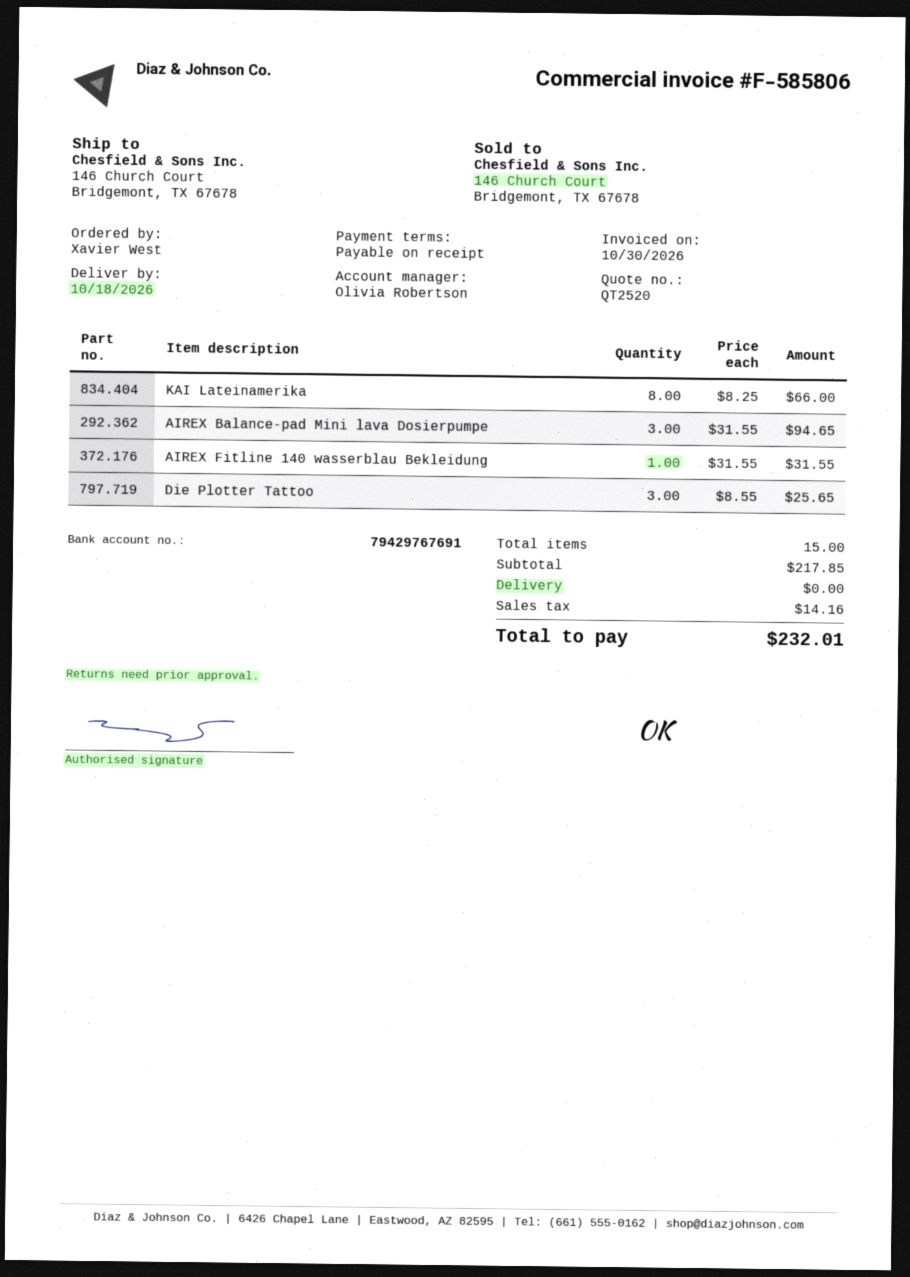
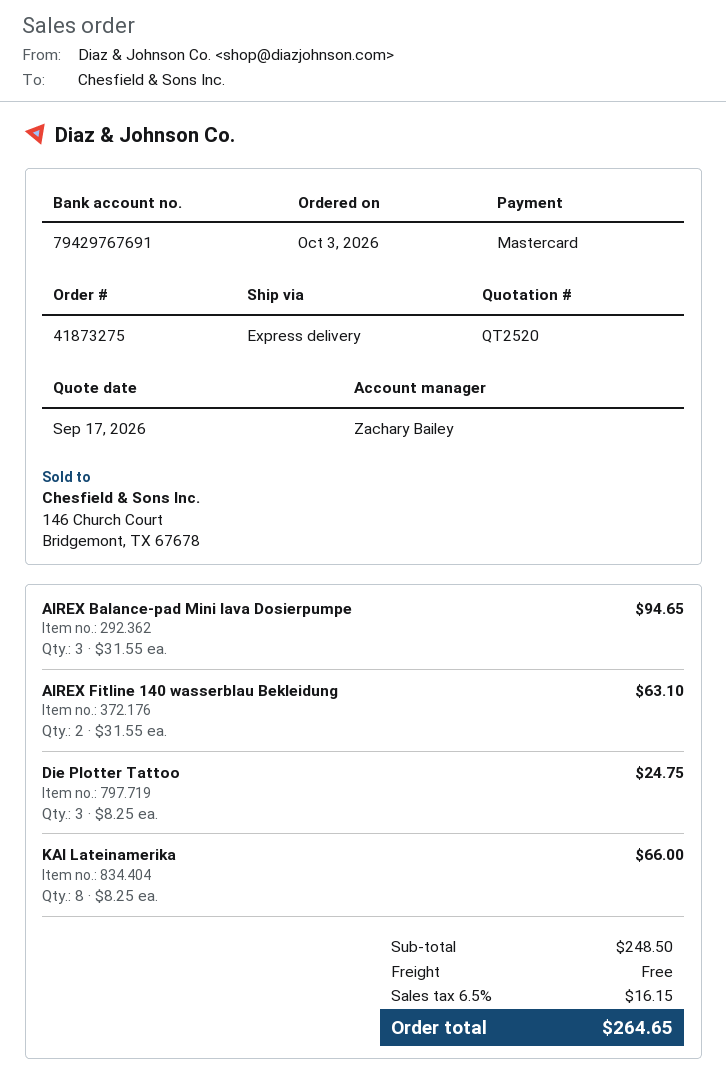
sales rep: Olivia Robertson -> Zachary Bailey
AIREX Fitline 140 wasserblau Bekleidung: 1 x 31.55 = 31.55 -> 2 x 31.55 = 63.10
Die Plotter Tattoo: 3 x 8.55 = 25.65 -> 3 x 8.25 = 24.75
subtotal: 217.85 -> 248.50
tax: 14.16 -> 16.15
total: 232.01 -> 264.65

